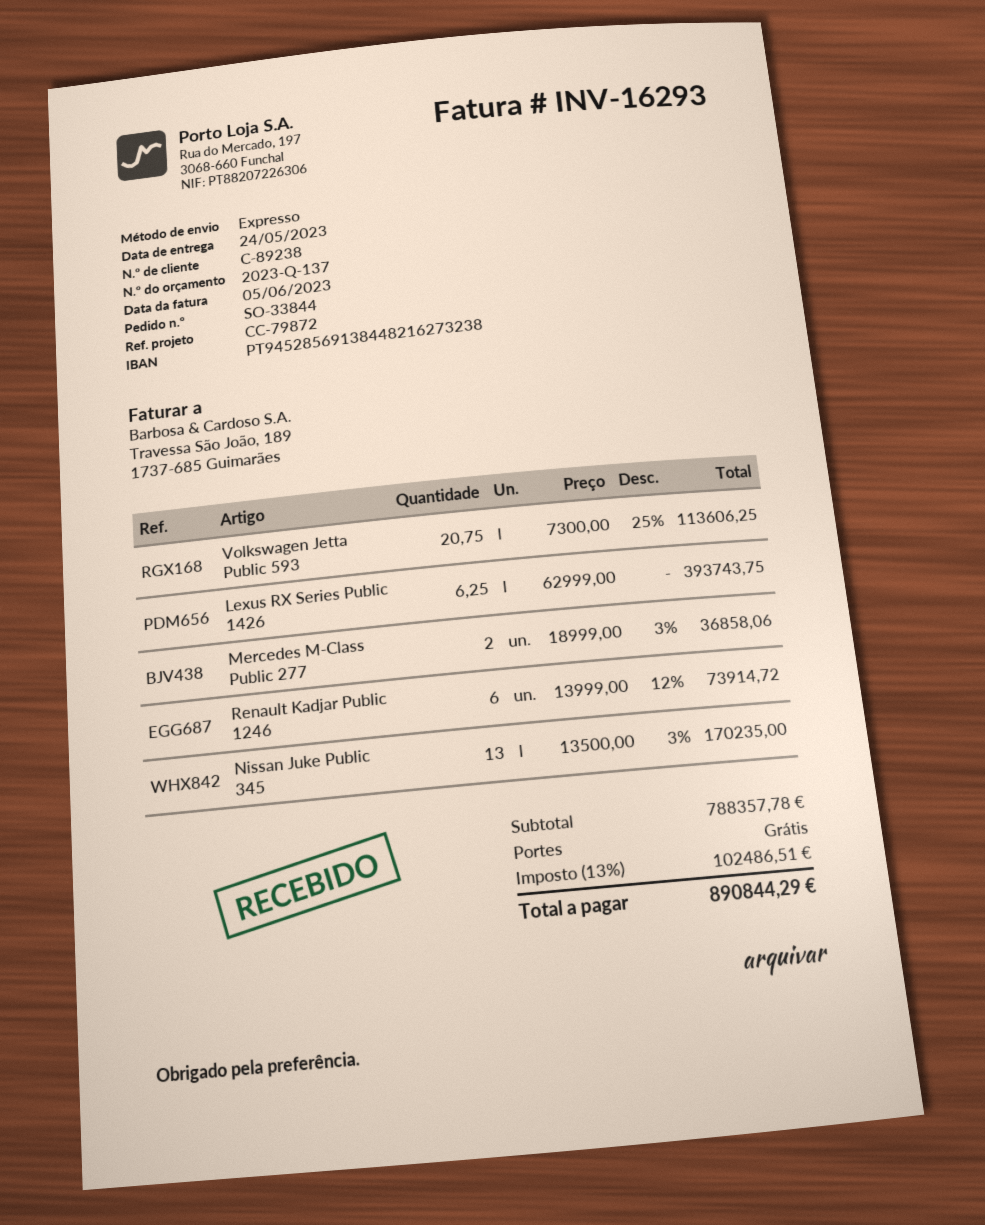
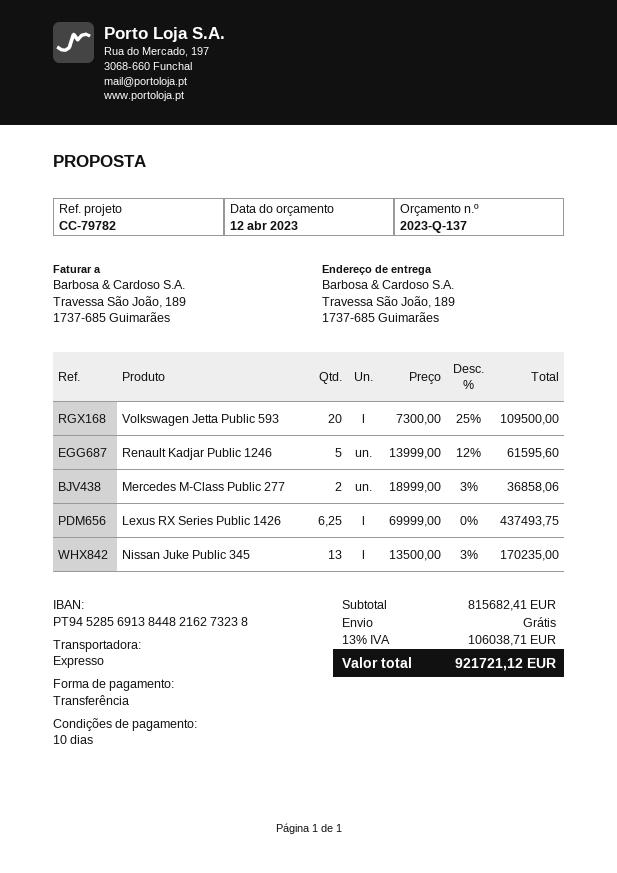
reference: CC-79872 -> CC-79782
Volkswagen Jetta Public 593: 20.75 x 7300.00 - 25% = 113606.25 -> 20 x 7300.00 - 25% = 109500.00
Lexus RX Series Public 1426: 6.25 x 62999.00 = 393743.75 -> 6.25 x 69999.00 = 437493.75
Renault Kadjar Public 1246: 6 x 13999.00 - 12% = 73914.72 -> 5 x 13999.00 - 12% = 61595.60
subtotal: 788357.78 -> 815682.41
tax: 13% = 102486.51 -> 13% = 106038.71
total: 890844.29 -> 921721.12

